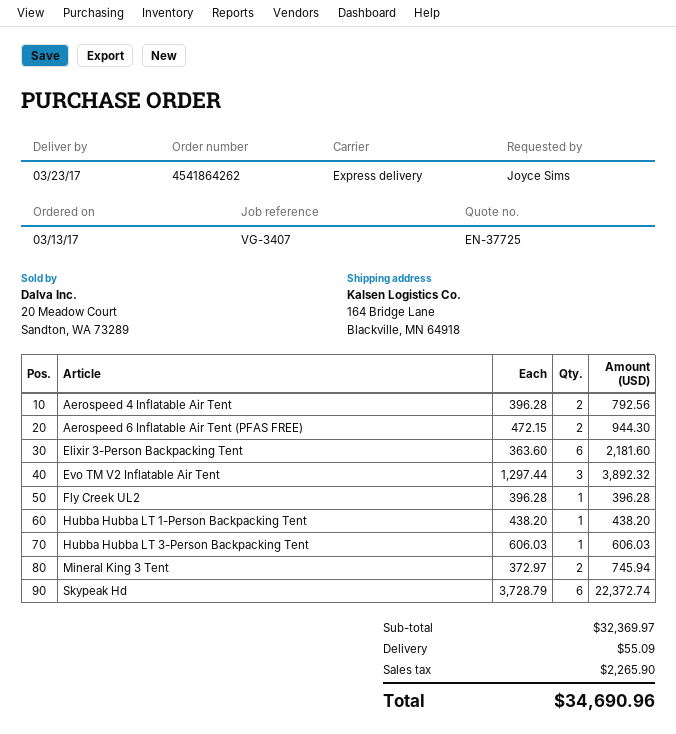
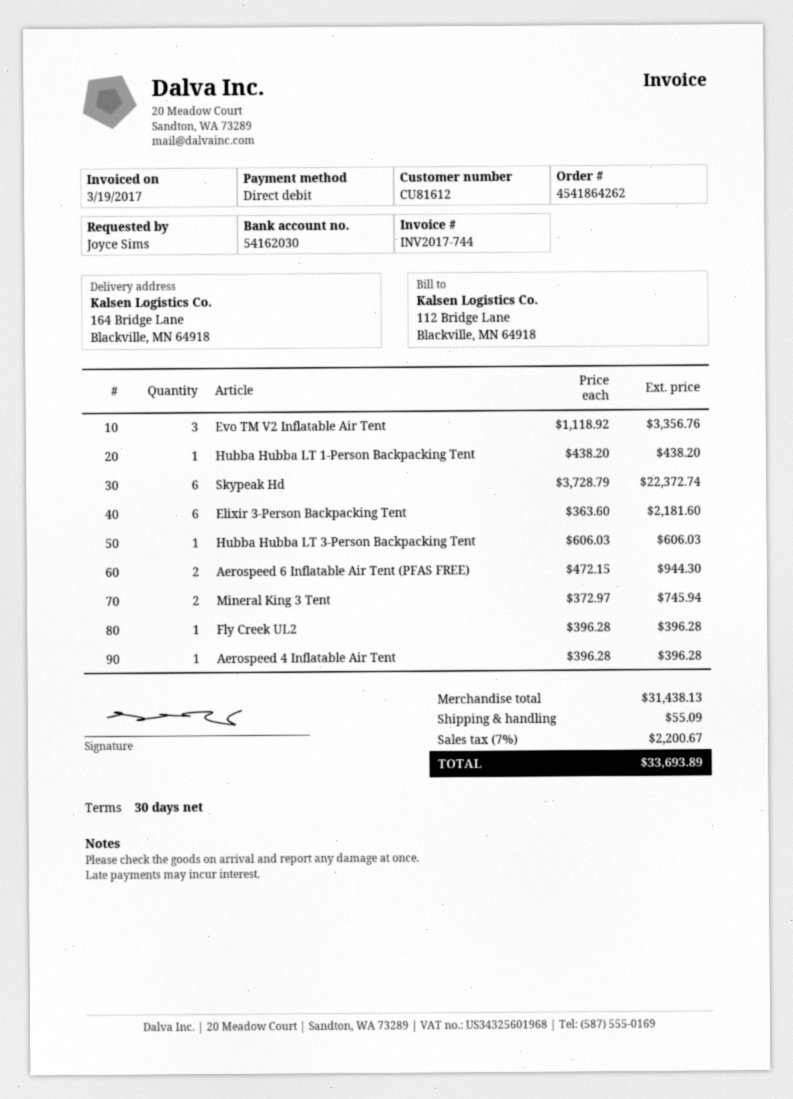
Aerospeed 4 Inflatable Air Tent: 2 x 396.28 = 792.56 -> 1 x 396.28 = 396.28
Evo TM V2 Inflatable Air Tent: 3 x 1297.44 = 3892.32 -> 3 x 1118.92 = 3356.76
subtotal: 32369.97 -> 31438.13
tax: 2265.90 -> 2200.67
total: 34690.96 -> 33693.89

